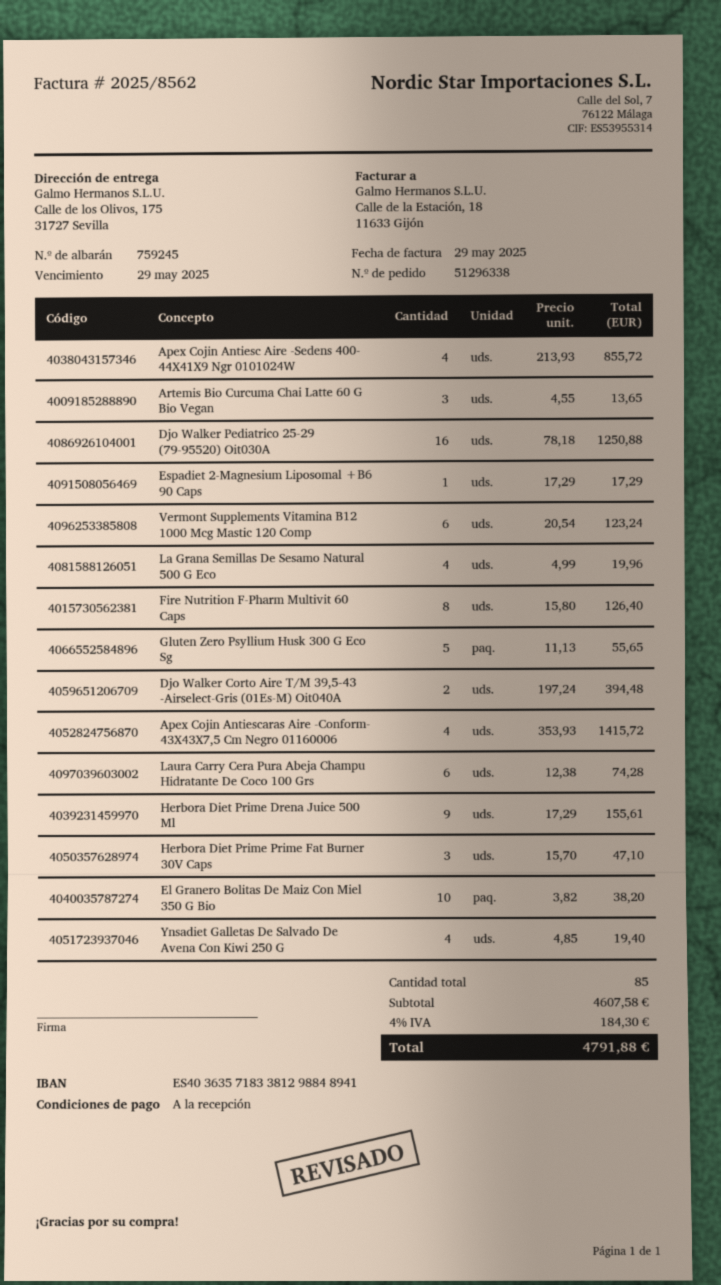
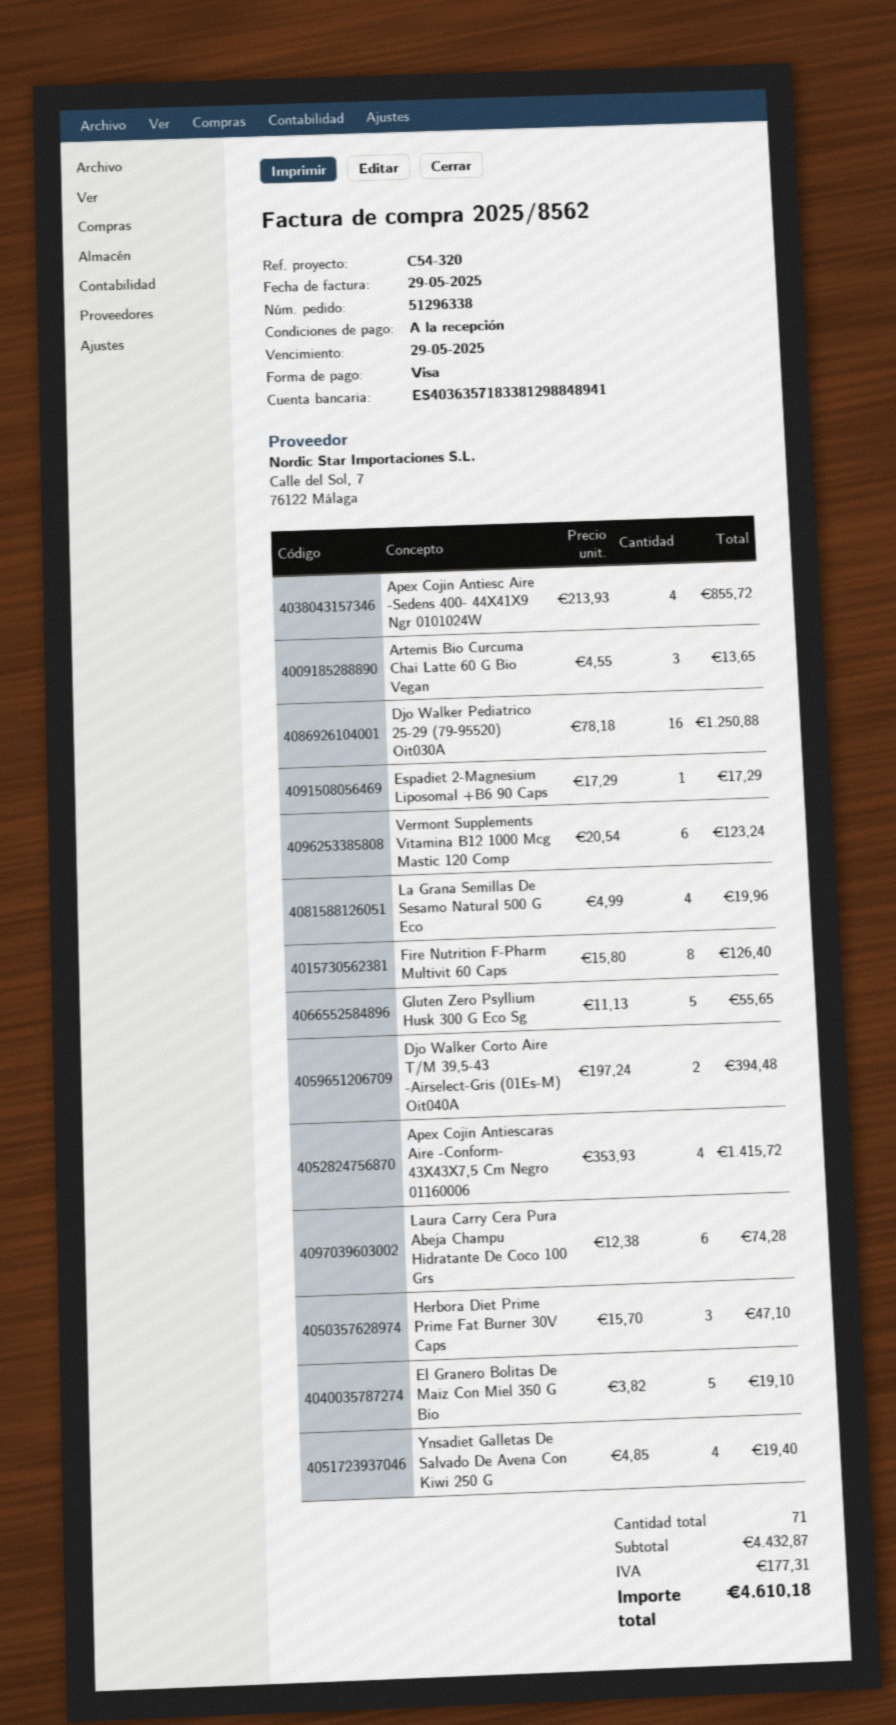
Herbora Diet Prime Drena Juice 500 Ml: 9 x 17.29 = 155.61 -> none
El Granero Bolitas De Maiz Con Miel 350 G Bio: 10 x 3.82 = 38.20 -> 5 x 3.82 = 19.10
total quantity: 85 -> 71
subtotal: 4607.58 -> 4432.87
tax: 184.30 -> 177.31
total: 4791.88 -> 4610.18

